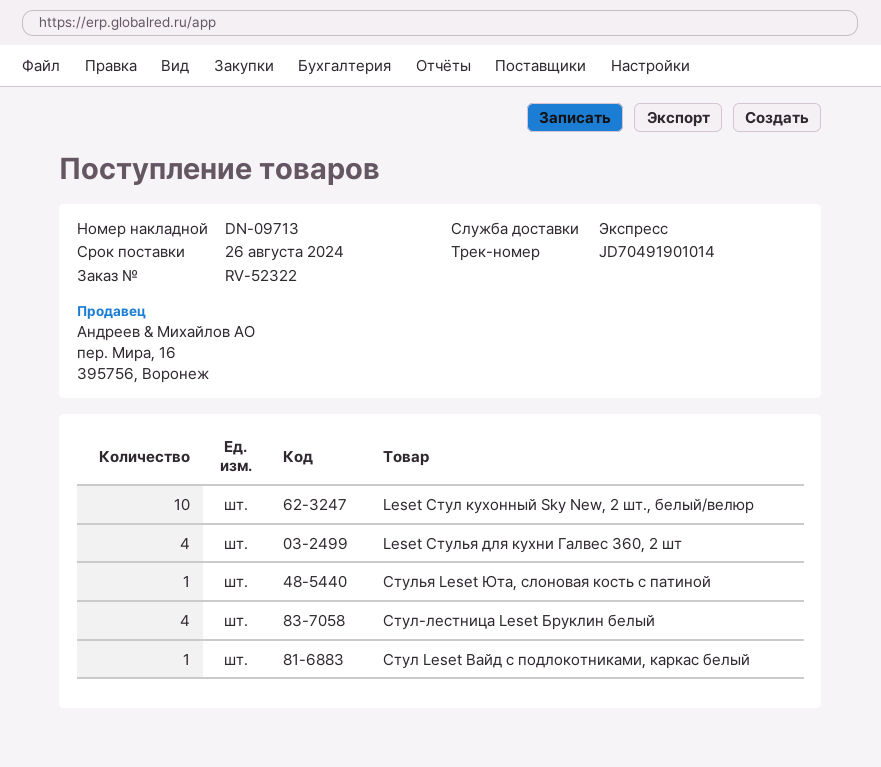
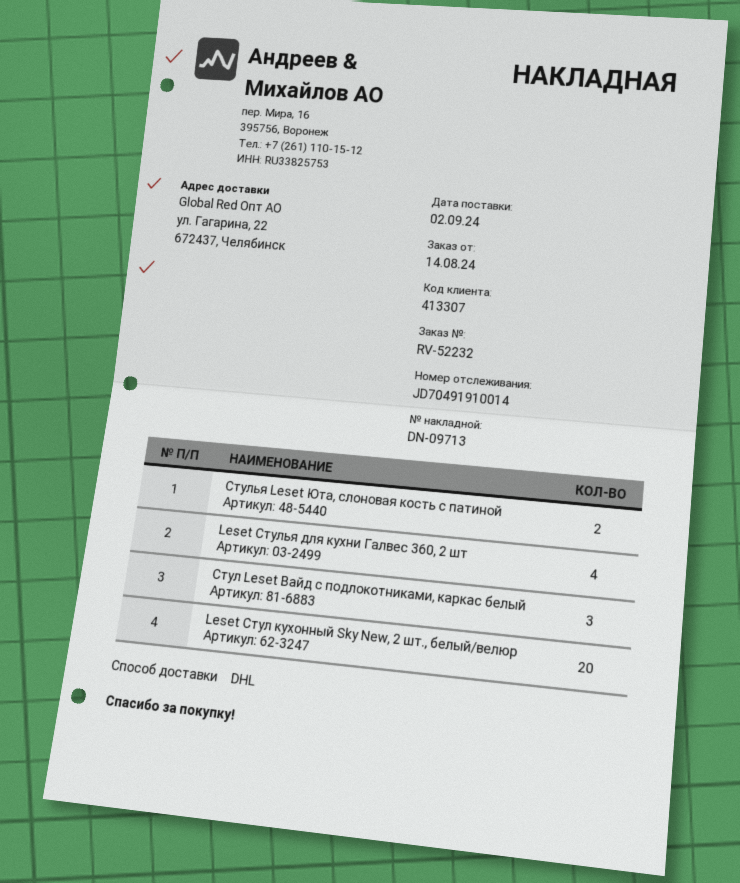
order number: RV-52322 -> RV-52232
delivery date: 2024-08-26 -> 2024-09-02
shipping method: express -> DHL
tracking number: JD70491901014 -> JD70491910014
Leset Стул кухонный Sky New, 2 шт., белый/велюр: 10 -> 20
Стулья Leset Юта, слоновая кость с патиной: 1 -> 2
Стул-лестница Leset Бруклин белый: 4 -> none
Стул Leset Вайд с подлокотниками, каркас белый: 1 -> 3

